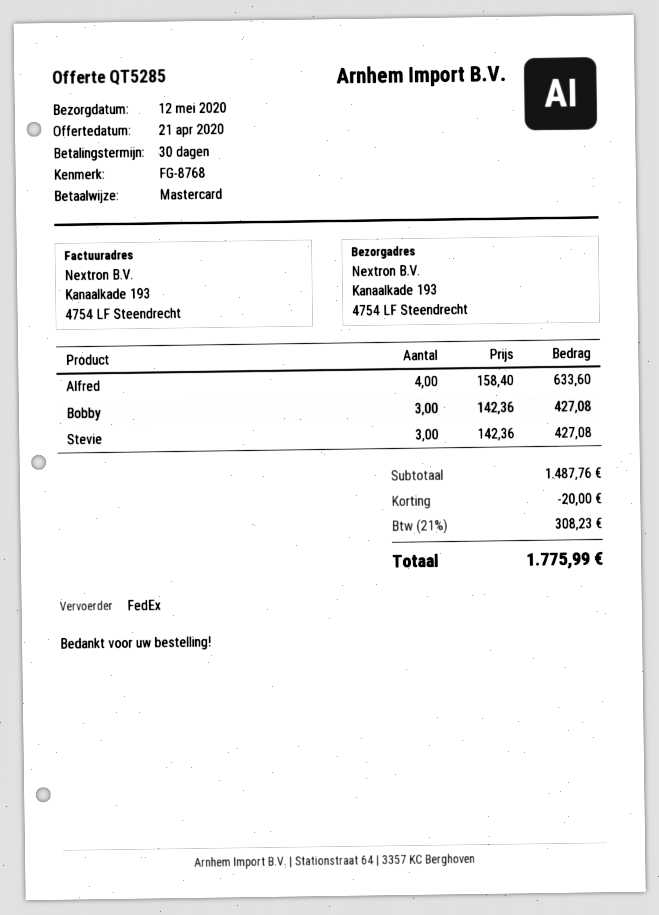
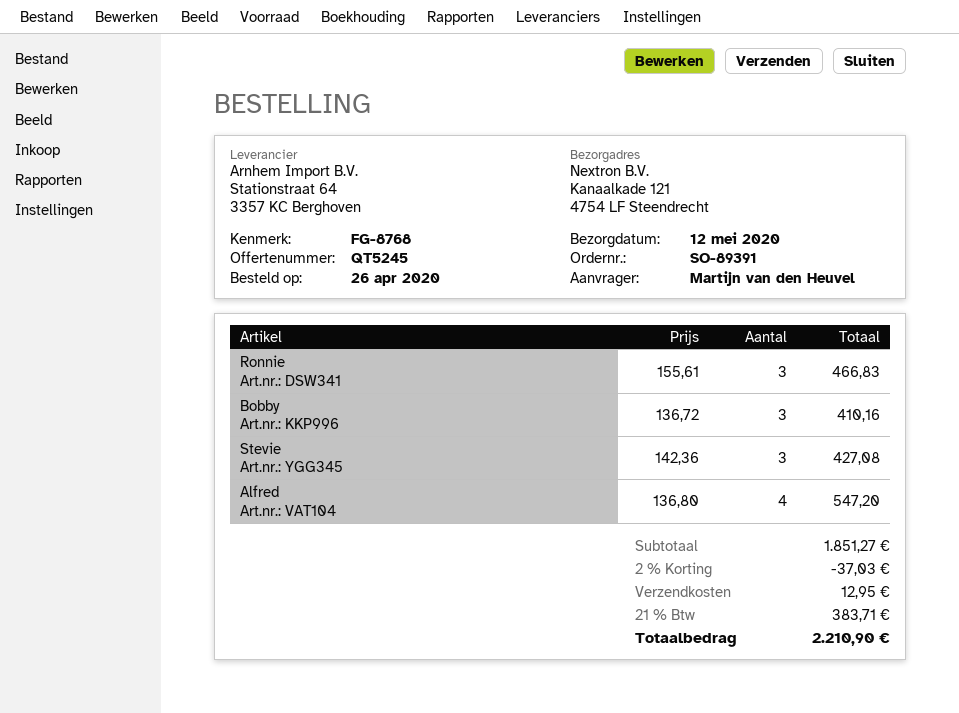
quote number: QT5285 -> QT5245
ship to: Kanaalkade 193, 4754 LF Steendrecht -> Kanaalkade 121, 4754 LF Steendrecht
Alfred: 4 x 158.40 = 633.60 -> 4 x 136.80 = 547.20
Bobby: 3 x 142.36 = 427.08 -> 3 x 136.72 = 410.16
Ronnie: none -> 3 x 155.61 = 466.83
subtotal: 1487.76 -> 1851.27
discount: 20.00 -> 37.03
shipping: none -> 12.95
tax: 21% = 308.23 -> 21% = 383.71
total: 1775.99 -> 2210.90

